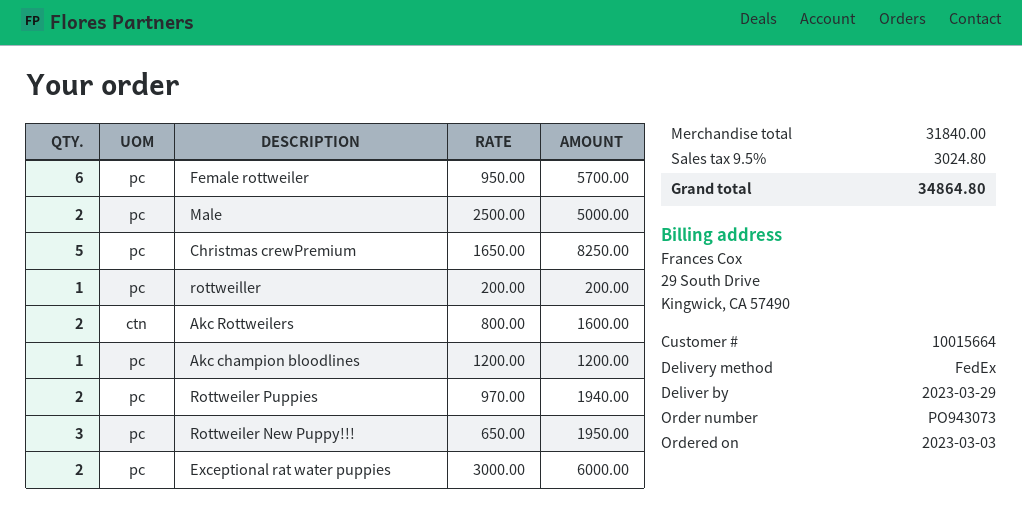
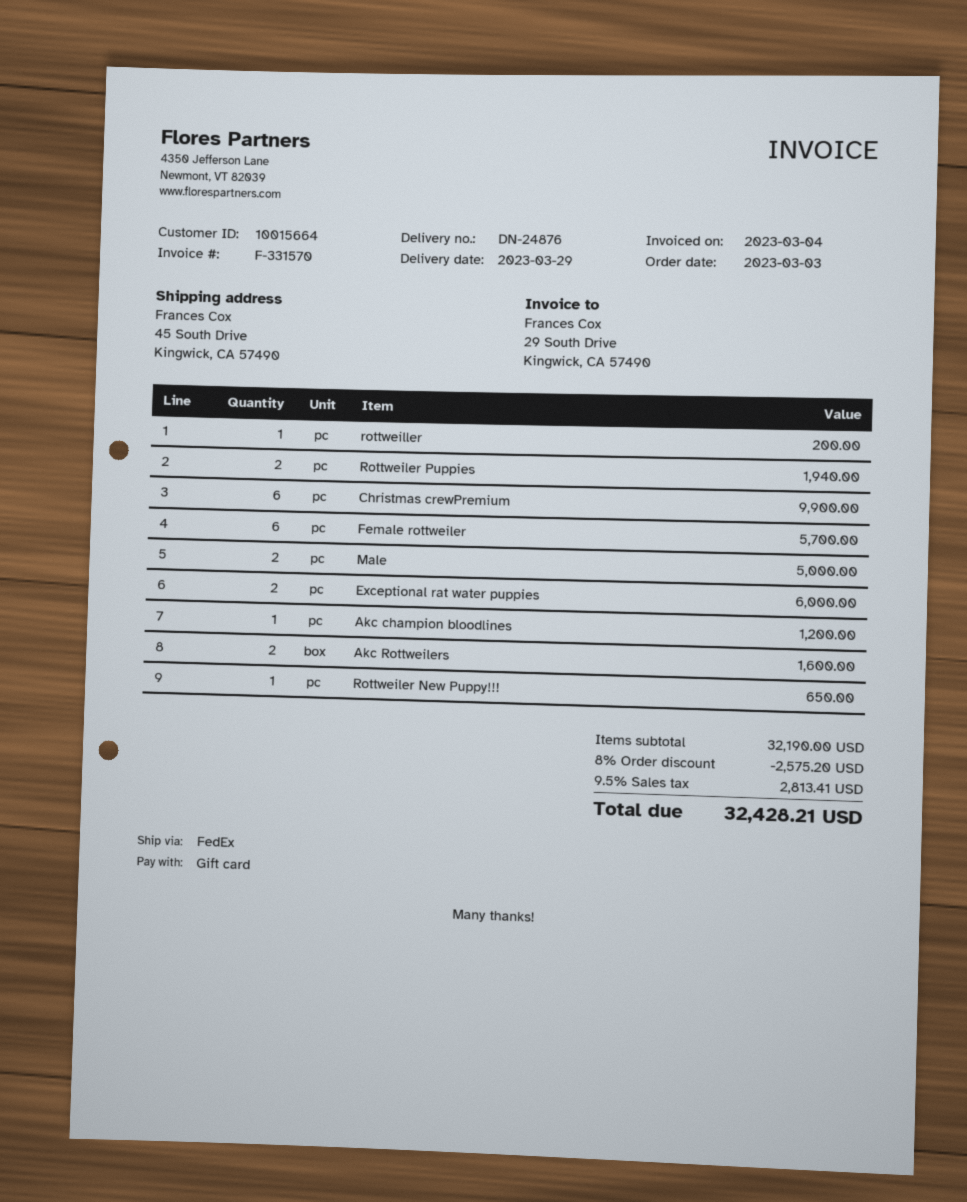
Christmas crewPremium: 5 for 8250.00 -> 6 for 9900.00
Rottweiler New Puppy!!!: 3 for 1950.00 -> 1 for 650.00
subtotal: 31840.00 -> 32190.00
discount: none -> 8% = 2575.20
tax: 9.5% = 3024.80 -> 9.5% = 2813.41
total: 34864.80 -> 32428.21

